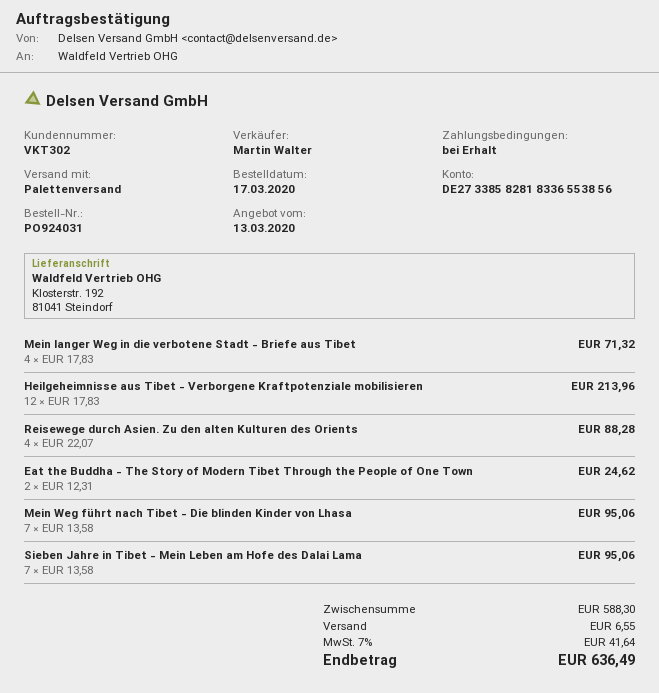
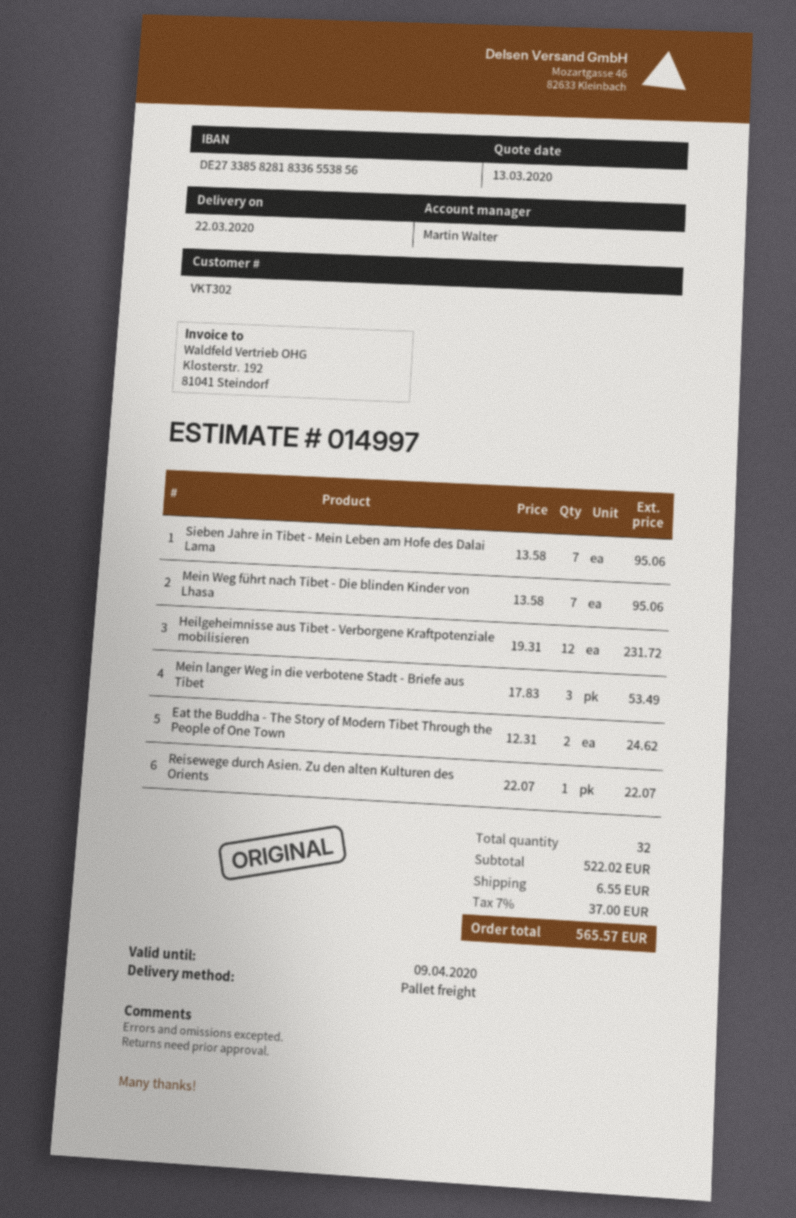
Mein langer Weg in die verbotene Stadt - Briefe aus Tibet: 4 x 17.83 = 71.32 -> 3 x 17.83 = 53.49
Heilgeheimnisse aus Tibet - Verborgene Kraftpotenziale mobilisieren: 12 x 17.83 = 213.96 -> 12 x 19.31 = 231.72
Reisewege durch Asien. Zu den alten Kulturen des Orients: 4 x 22.07 = 88.28 -> 1 x 22.07 = 22.07
subtotal: 588.30 -> 522.02
tax: 7% = 41.64 -> 7% = 37.00
total: 636.49 -> 565.57

